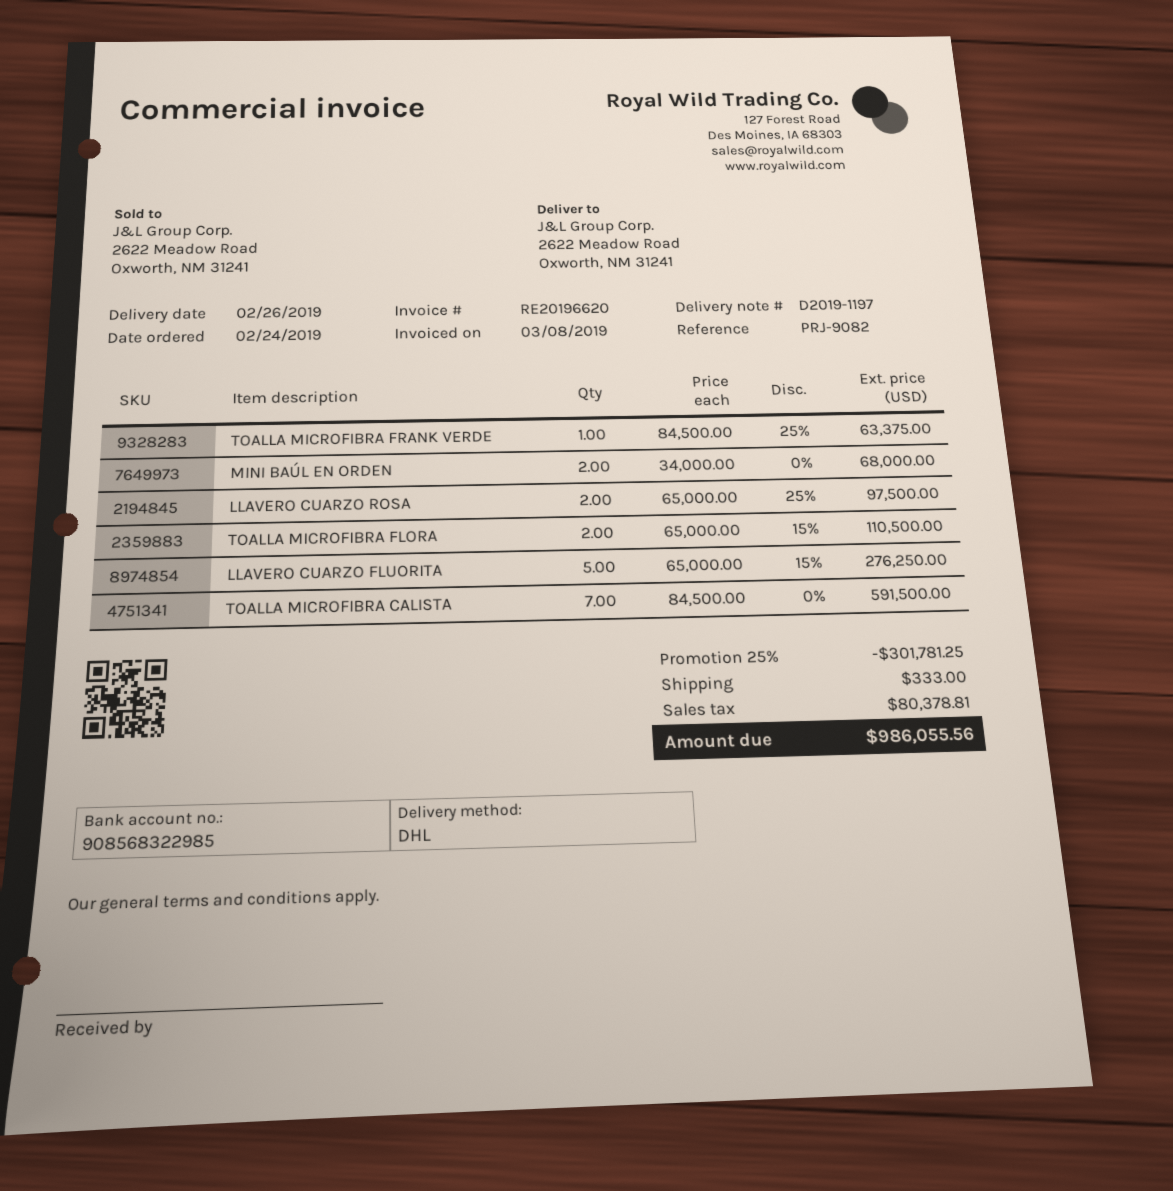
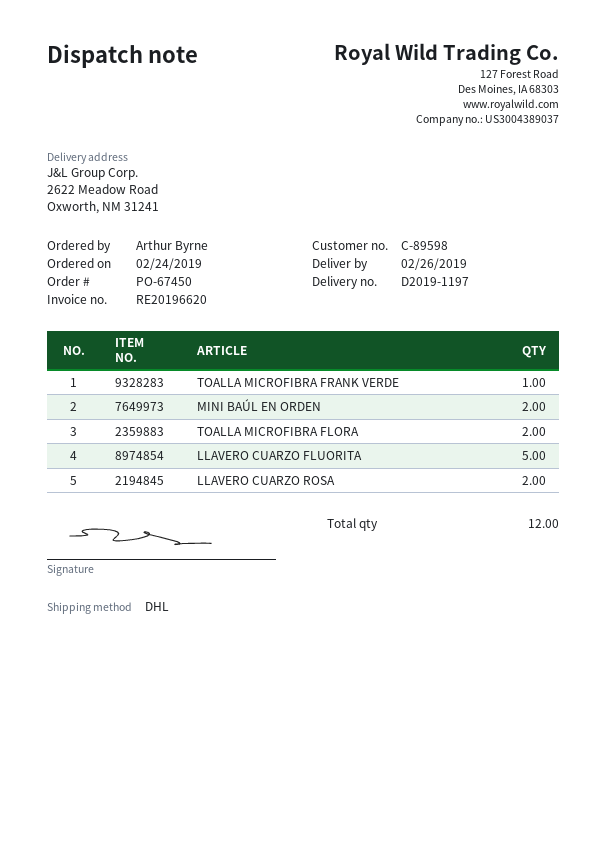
TOALLA MICROFIBRA CALISTA: 7 -> none

